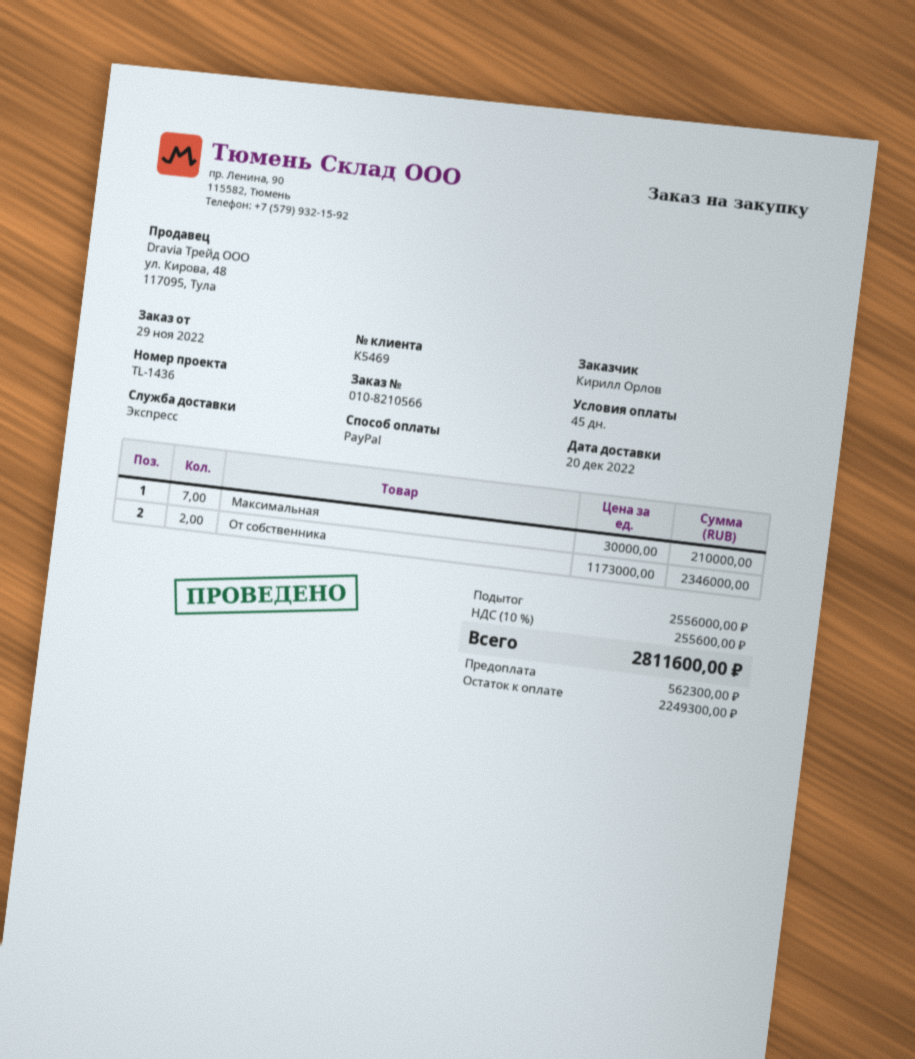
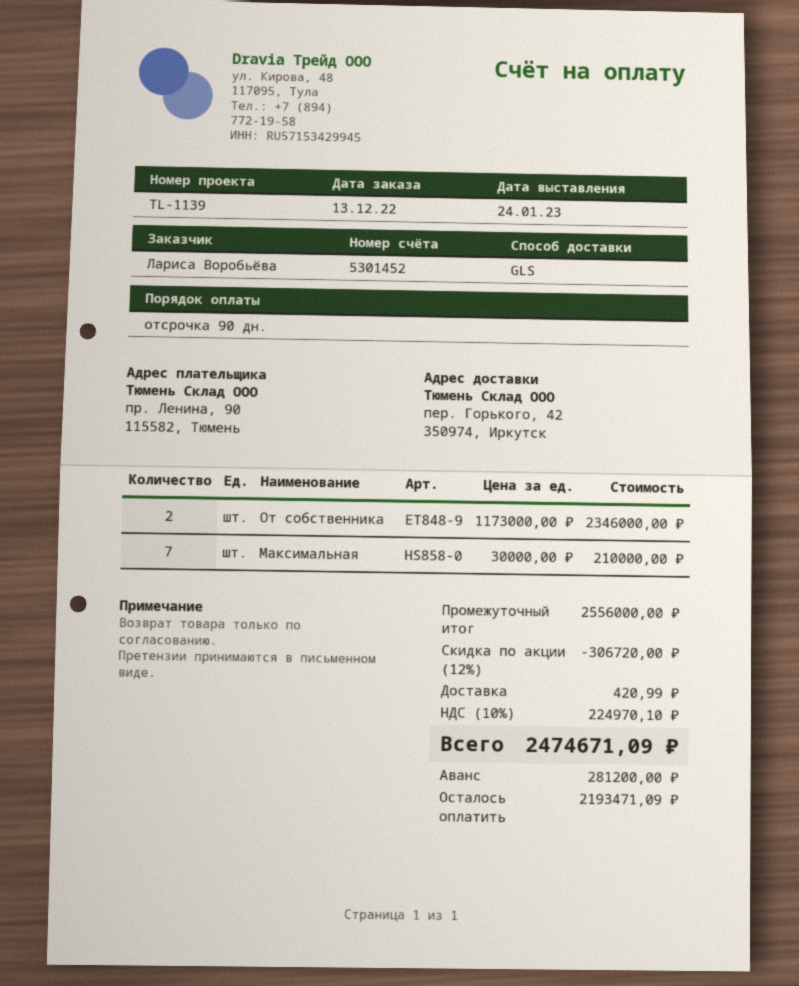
order date: 2022-11-29 -> 2022-12-13
payment terms: 45 days -> 90 days
reference: TL-1436 -> TL-1139
ordered by: Кирилл Орлов -> Лариса Воробьёва
shipping method: express -> GLS
discount: none -> 12% = 306720.00
shipping: none -> 420.99
tax: 10% = 255600.00 -> 10% = 224970.10
total: 2811600.00 -> 2474671.09
deposit: 562300.00 -> 281200.00
balance: 2249300.00 -> 2193471.09

